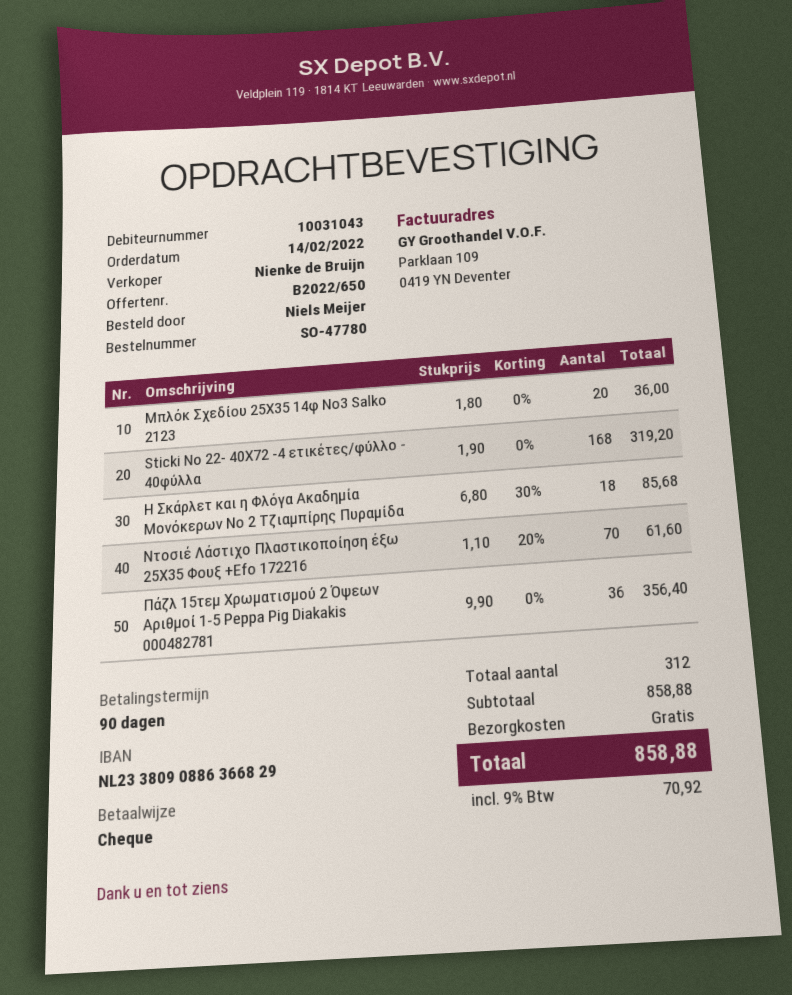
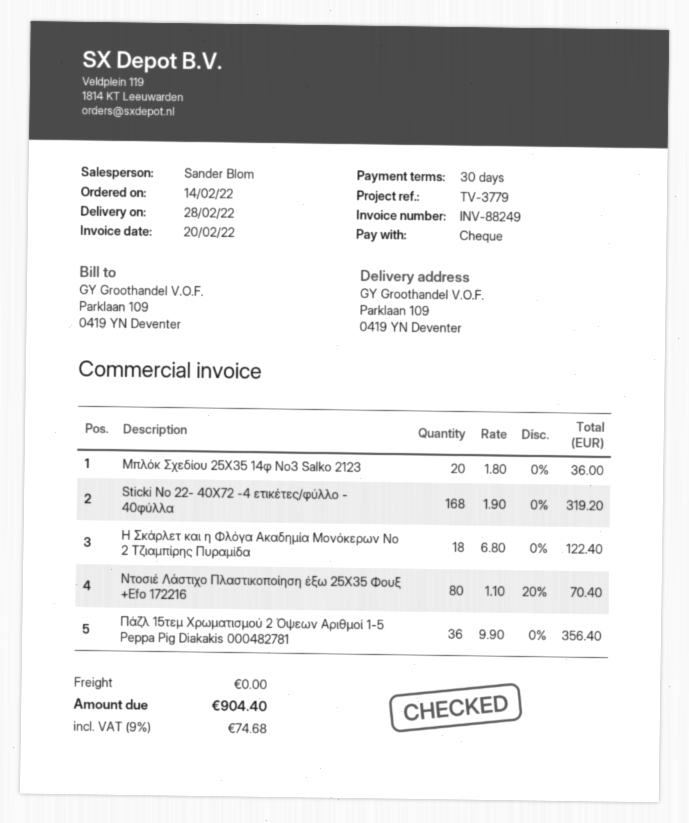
payment terms: 90 days -> 30 days
sales rep: Nienke de Bruijn -> Sander Blom
Η Σκάρλετ και η Φλόγα Ακαδημία Μονόκερων Νο 2 Τζιαμπίρης Πυραμίδα: 18 x 6.80 - 30% = 85.68 -> 18 x 6.80 = 122.40
Ντοσιέ Λάστιχο Πλαστικοποίηση έξω 25X35 Φουξ +Efo 172216: 70 x 1.10 - 20% = 61.60 -> 80 x 1.10 - 20% = 70.40
tax: 9% = 70.92 -> 9% = 74.68
total: 858.88 -> 904.40

